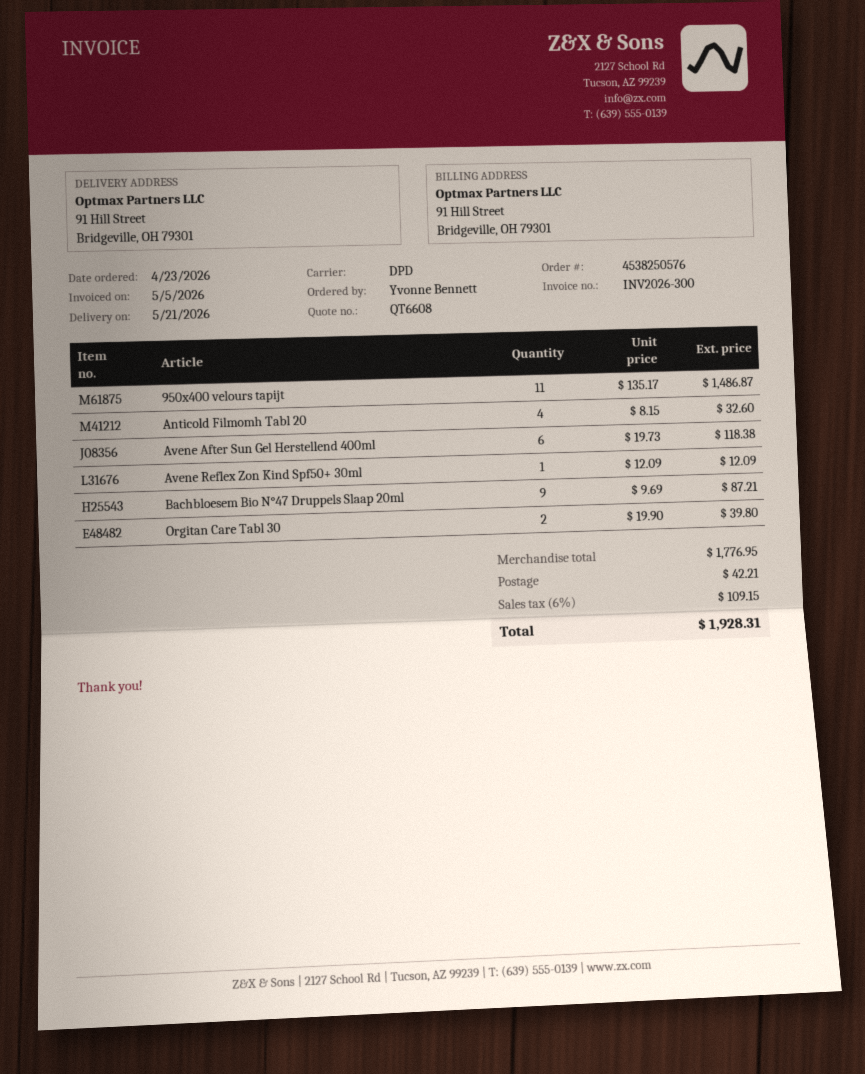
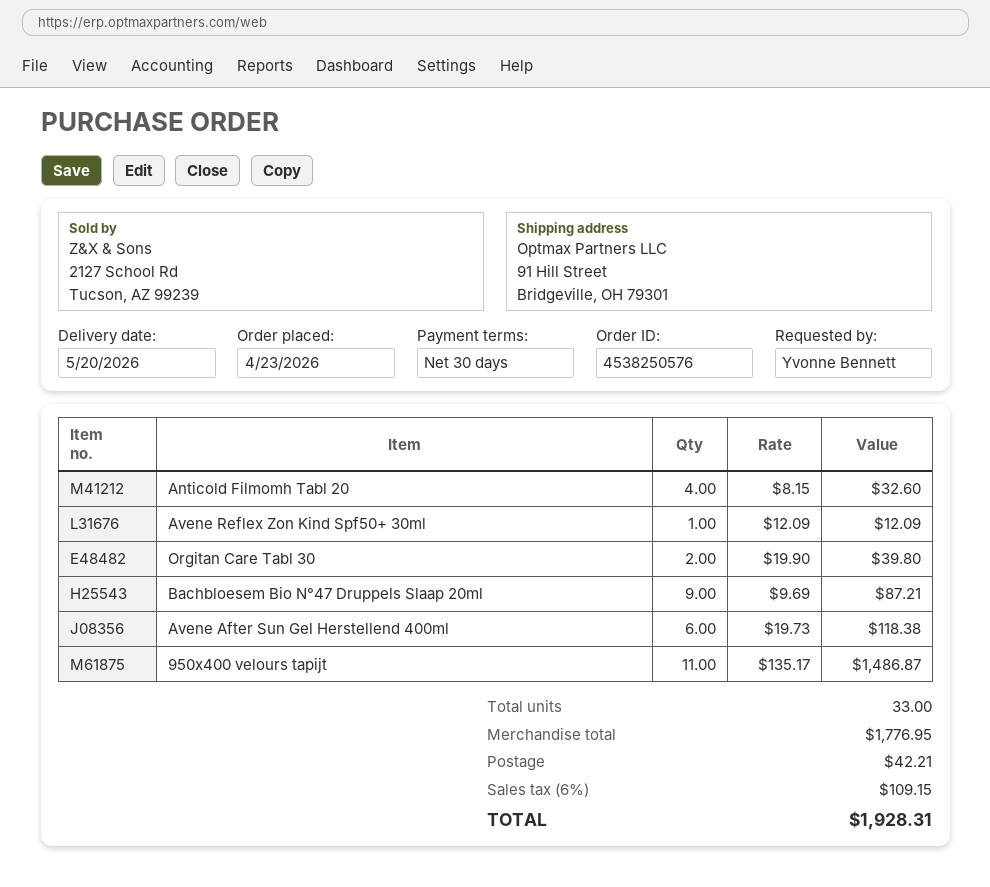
delivery date: 2026-05-21 -> 2026-05-20

